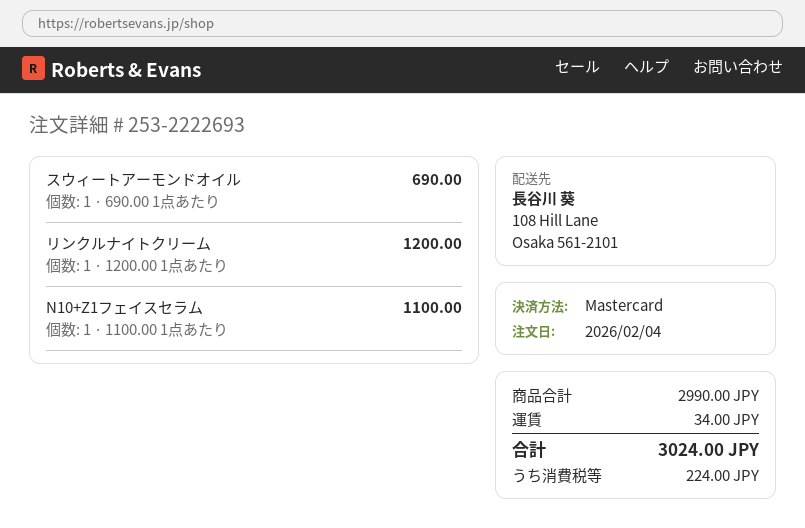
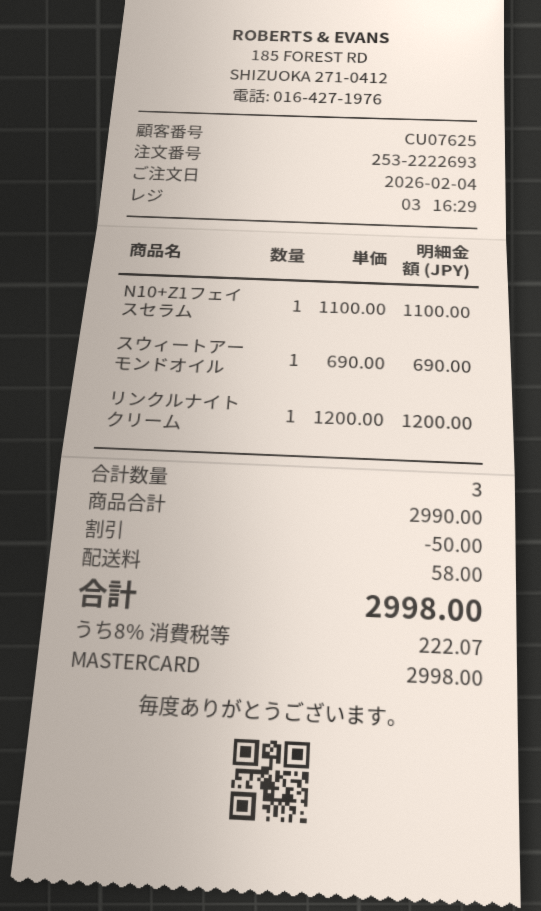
discount: none -> 50.00
shipping: 34.00 -> 58.00
tax: 224.00 -> 222.07
total: 3024.00 -> 2998.00

